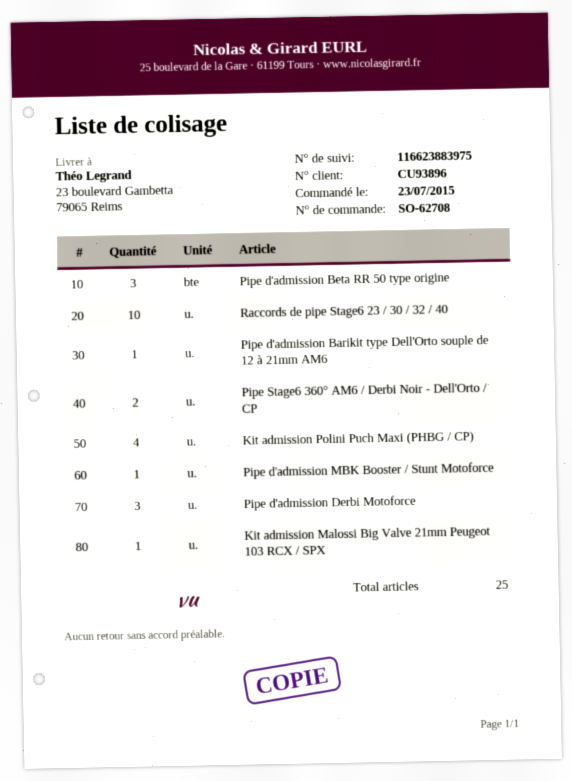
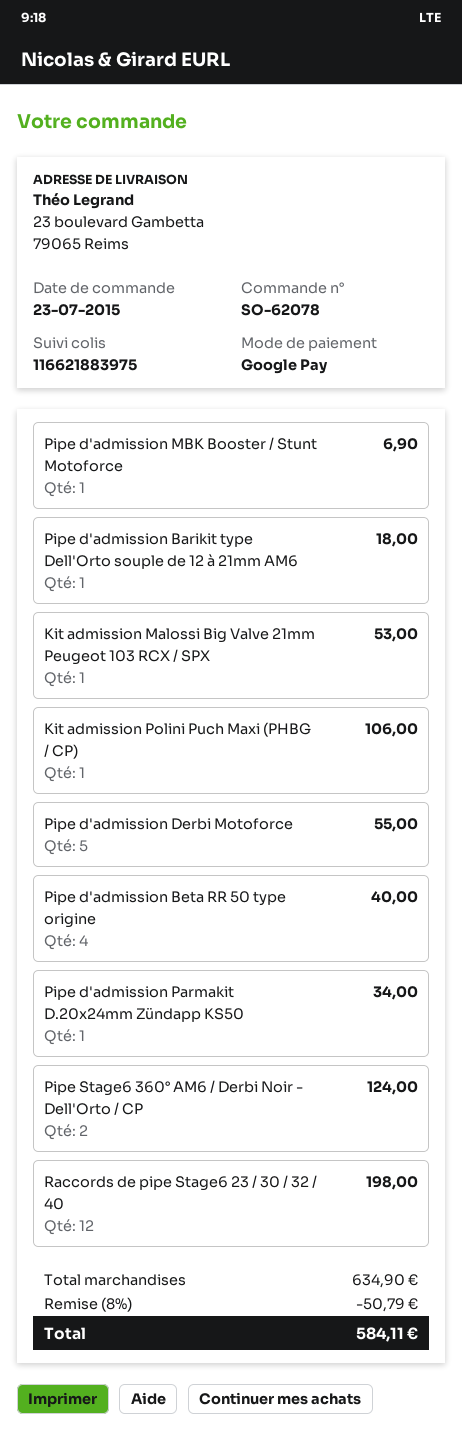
order number: SO-62708 -> SO-62078
tracking number: 116623883975 -> 116621883975
Pipe d'admission Beta RR 50 type origine: 3 -> 4
Raccords de pipe Stage6 23 / 30 / 32 / 40: 10 -> 12
Kit admission Polini Puch Maxi (PHBG / CP): 4 -> 1
Pipe d'admission Derbi Motoforce: 3 -> 5
Pipe d'admission Parmakit D.20x24mm Zündapp KS50: none -> 1

